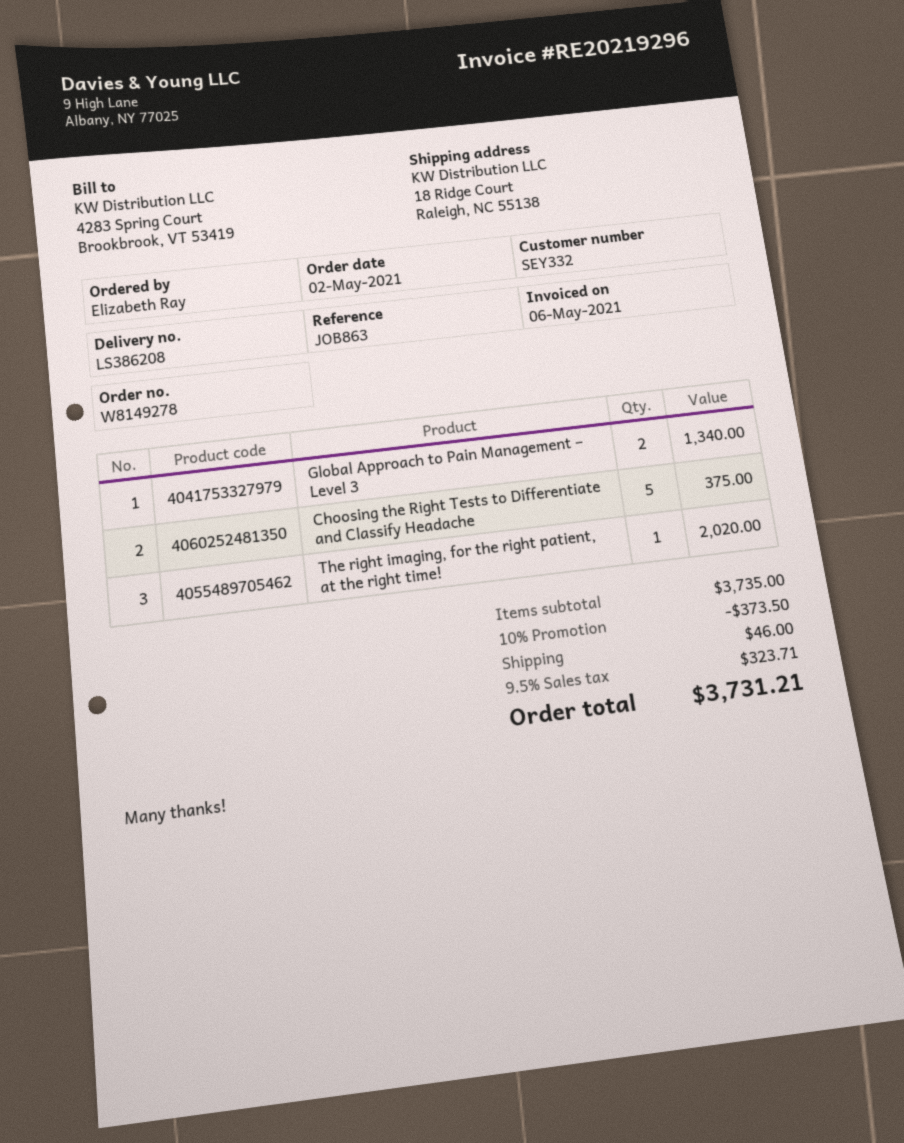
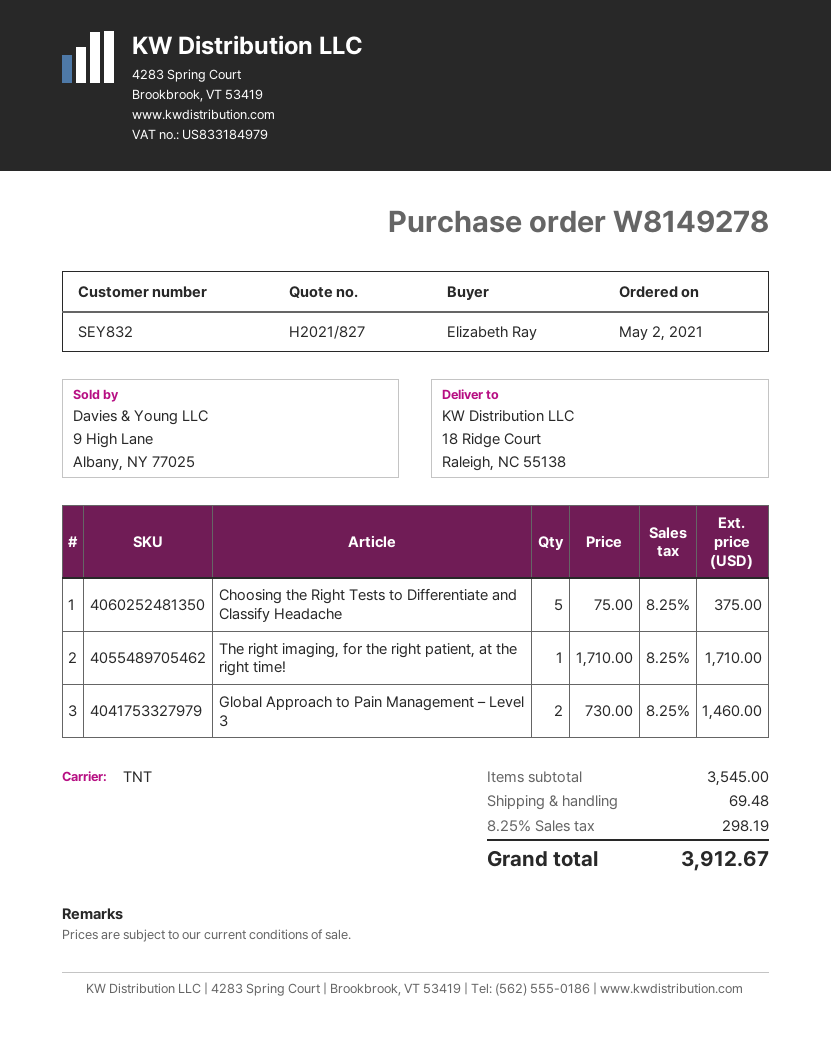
customer number: SEY332 -> SEY832
Global Approach to Pain Management – Level 3: 2 for 1340.00 -> 2 for 1460.00
The right imaging, for the right patient, at the right time!: 1 for 2020.00 -> 1 for 1710.00
subtotal: 3735.00 -> 3545.00
discount: 10% = 373.50 -> none
shipping: 46.00 -> 69.48
tax: 9.5% = 323.71 -> 8.25% = 298.19
total: 3731.21 -> 3912.67

